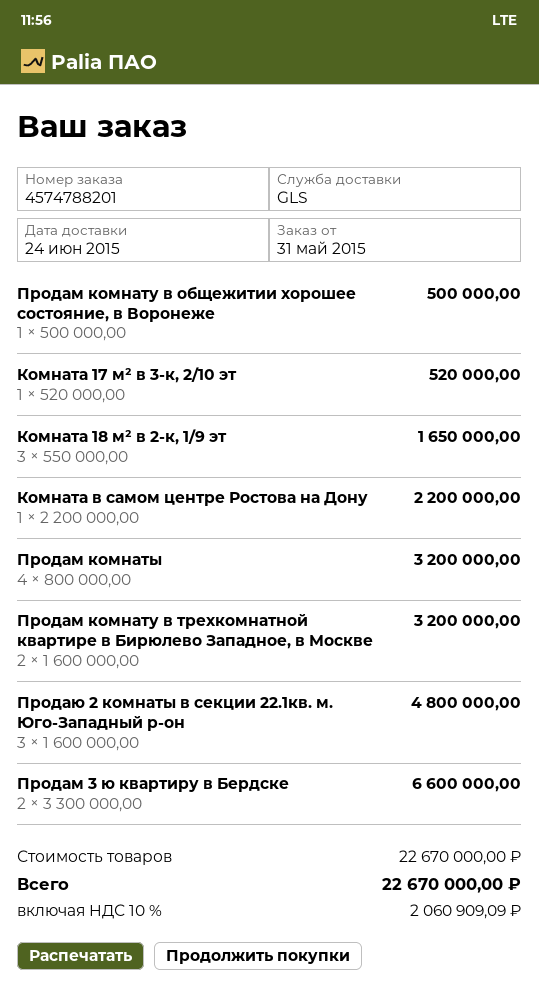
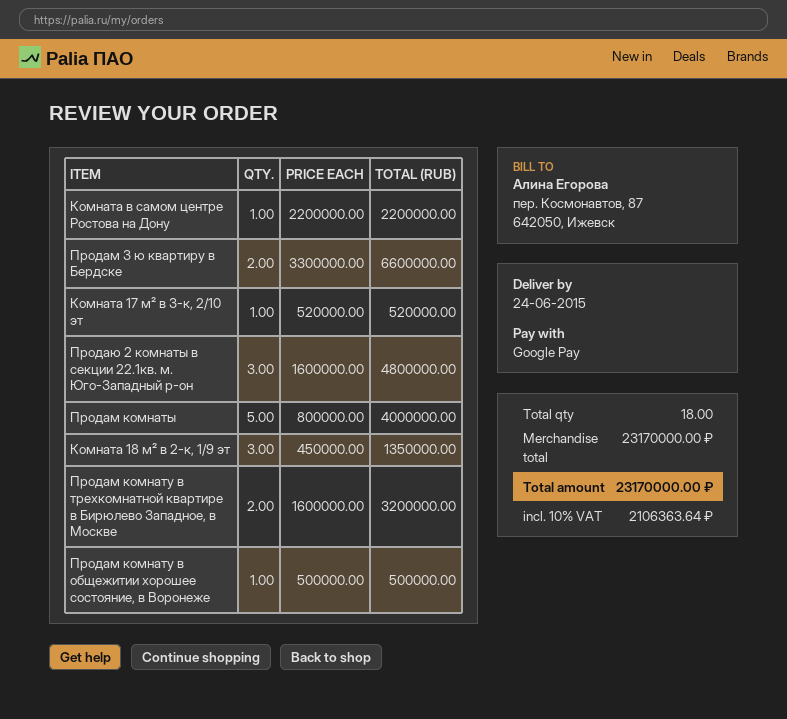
Комната 18 м² в 2-к, 1/9 эт: 3 x 550000.00 = 1650000.00 -> 3 x 450000.00 = 1350000.00
Продам комнаты: 4 x 800000.00 = 3200000.00 -> 5 x 800000.00 = 4000000.00
subtotal: 22670000.00 -> 23170000.00
tax: 10% = 2060909.09 -> 10% = 2106363.64
total: 22670000.00 -> 23170000.00

